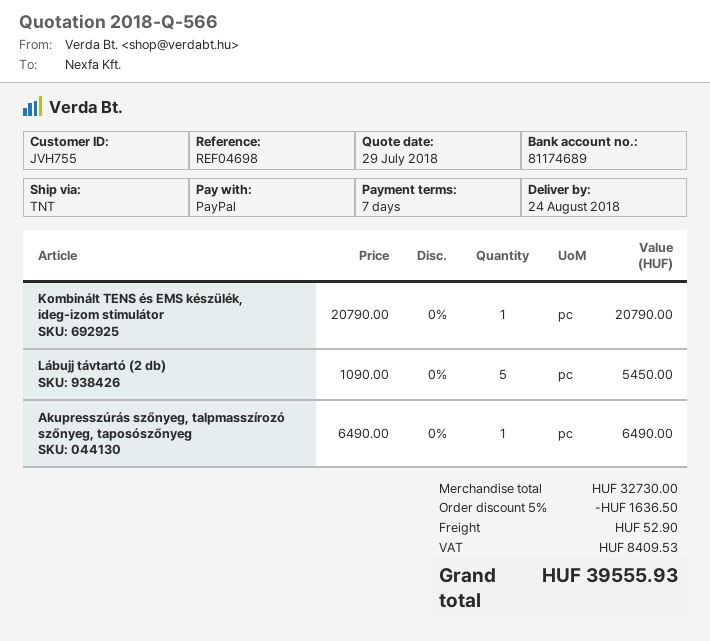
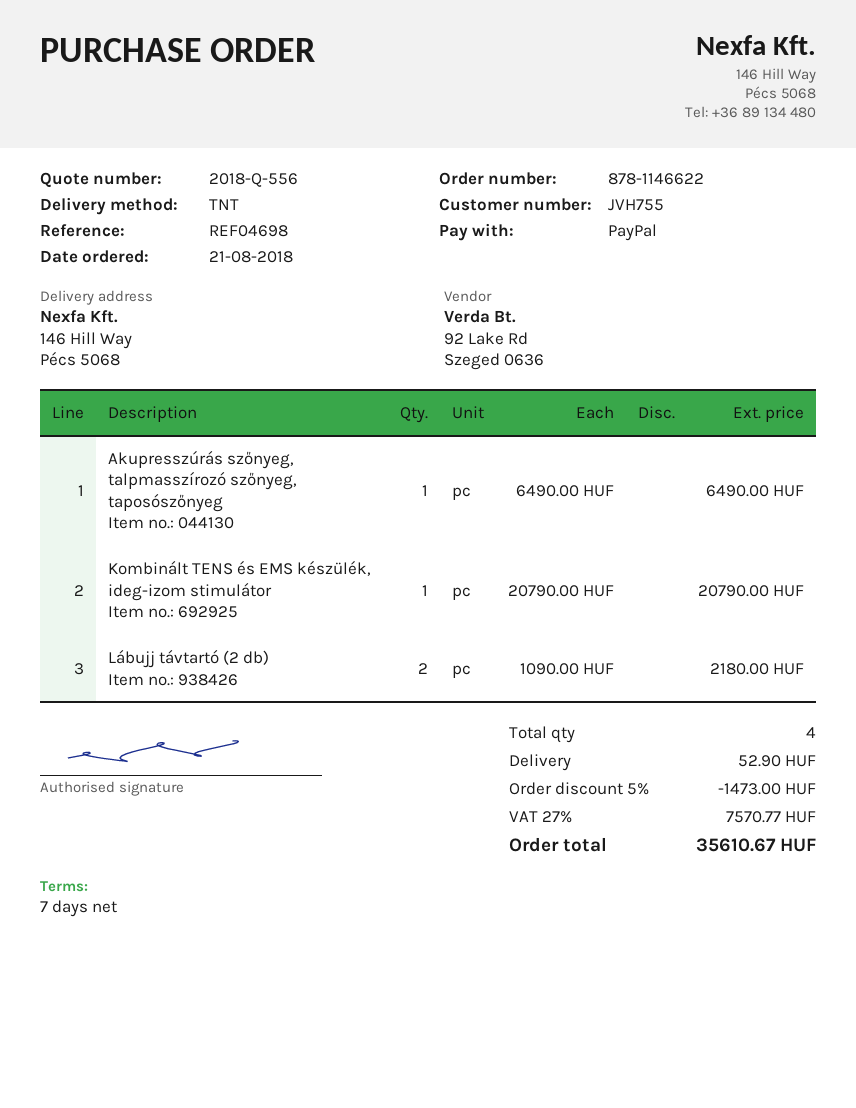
quote number: 2018-Q-566 -> 2018-Q-556
Lábujj távtartó (2 db): 5 x 1090.00 = 5450.00 -> 2 x 1090.00 = 2180.00
discount: 5% = 1636.50 -> 5% = 1473.00
tax: 8409.53 -> 7570.77
total: 39555.93 -> 35610.67

